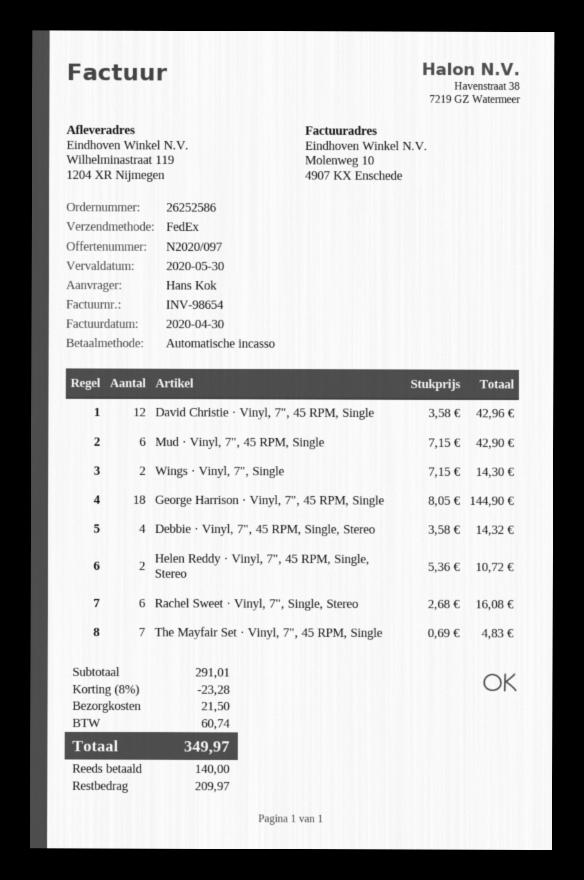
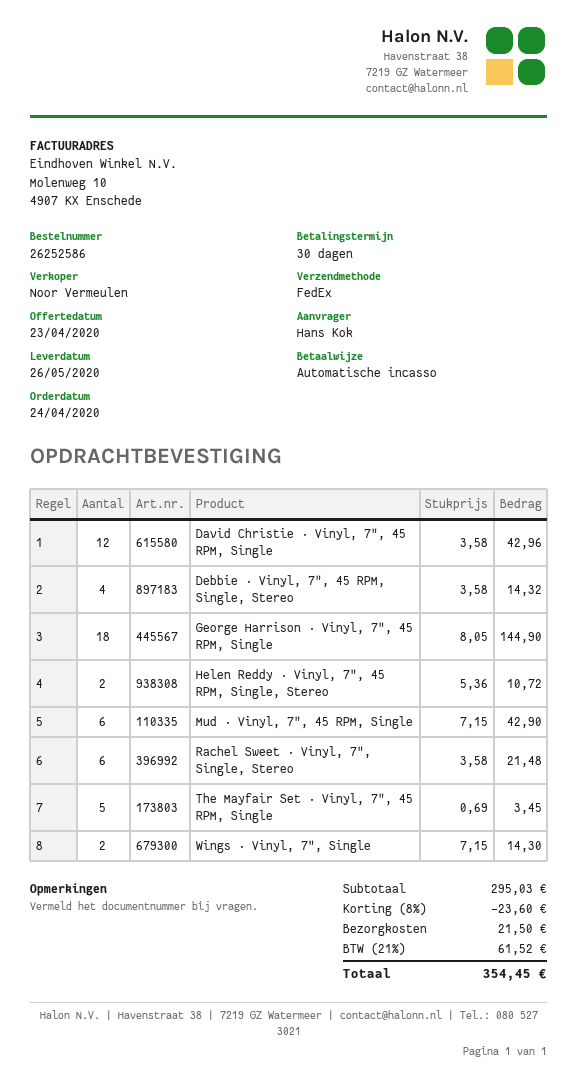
Rachel Sweet · Vinyl, 7", Single, Stereo: 6 x 2.68 = 16.08 -> 6 x 3.58 = 21.48
The Mayfair Set · Vinyl, 7", 45 RPM, Single: 7 x 0.69 = 4.83 -> 5 x 0.69 = 3.45
subtotal: 291.01 -> 295.03
discount: 8% = 23.28 -> 8% = 23.60
tax: 60.74 -> 61.52
total: 349.97 -> 354.45

